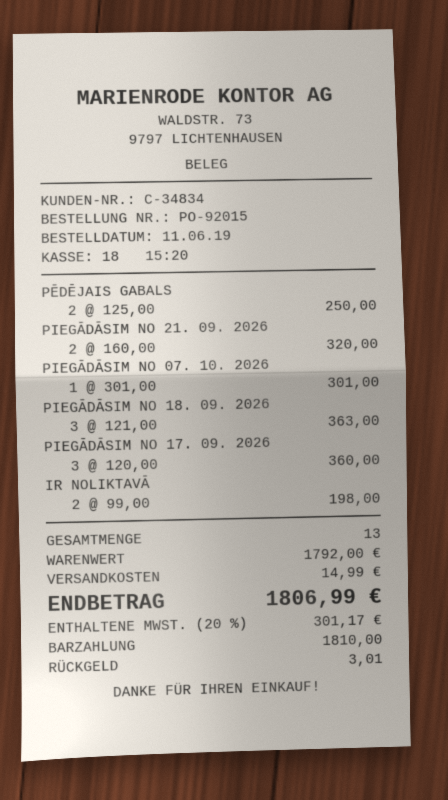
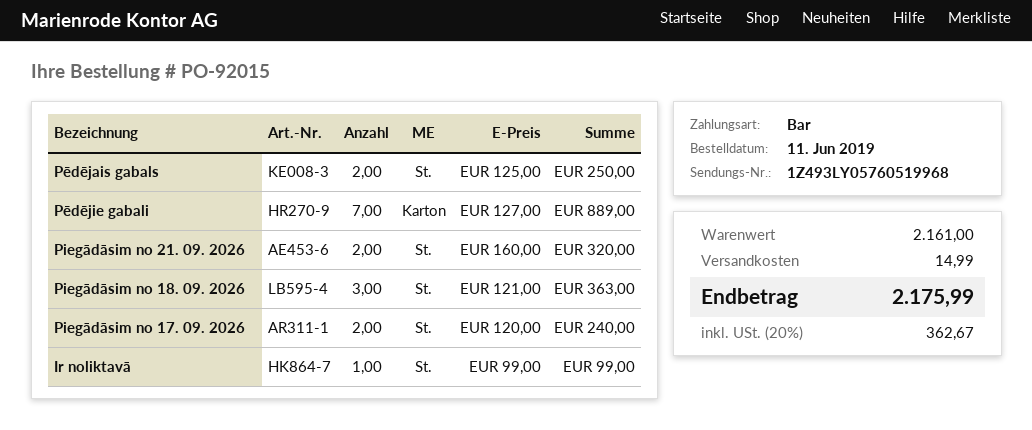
PIEGĀDĀSIM NO 07. 10. 2026: 1 x 301.00 = 301.00 -> none
PIEGĀDĀSIM NO 17. 09. 2026: 3 x 120.00 = 360.00 -> 2 x 120.00 = 240.00
IR NOLIKTAVĀ: 2 x 99.00 = 198.00 -> 1 x 99.00 = 99.00
Pēdējie gabali: none -> 7 x 127.00 = 889.00
subtotal: 1792.00 -> 2161.00
tax: 20% = 301.17 -> 20% = 362.67
total: 1806.99 -> 2175.99

